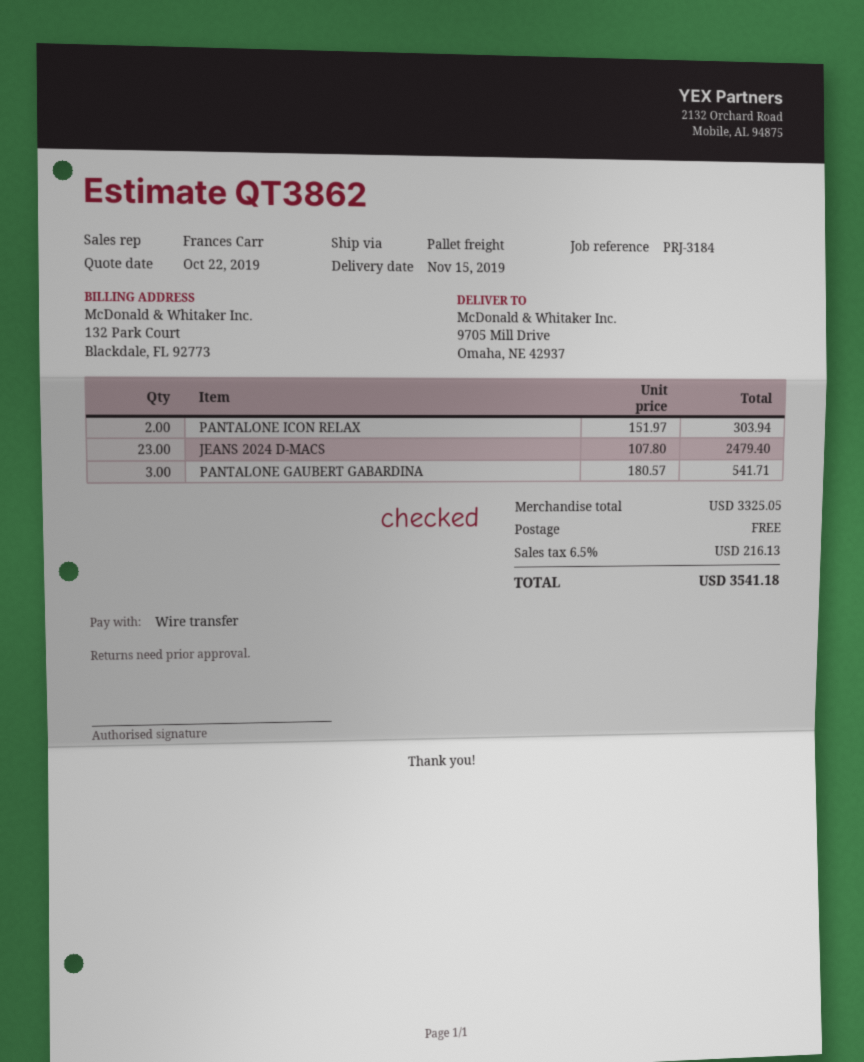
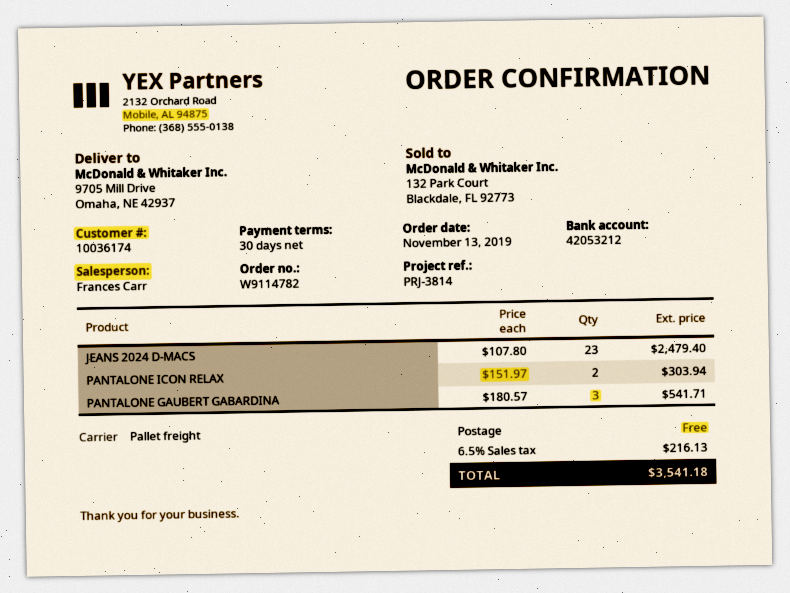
reference: PRJ-3184 -> PRJ-3814

